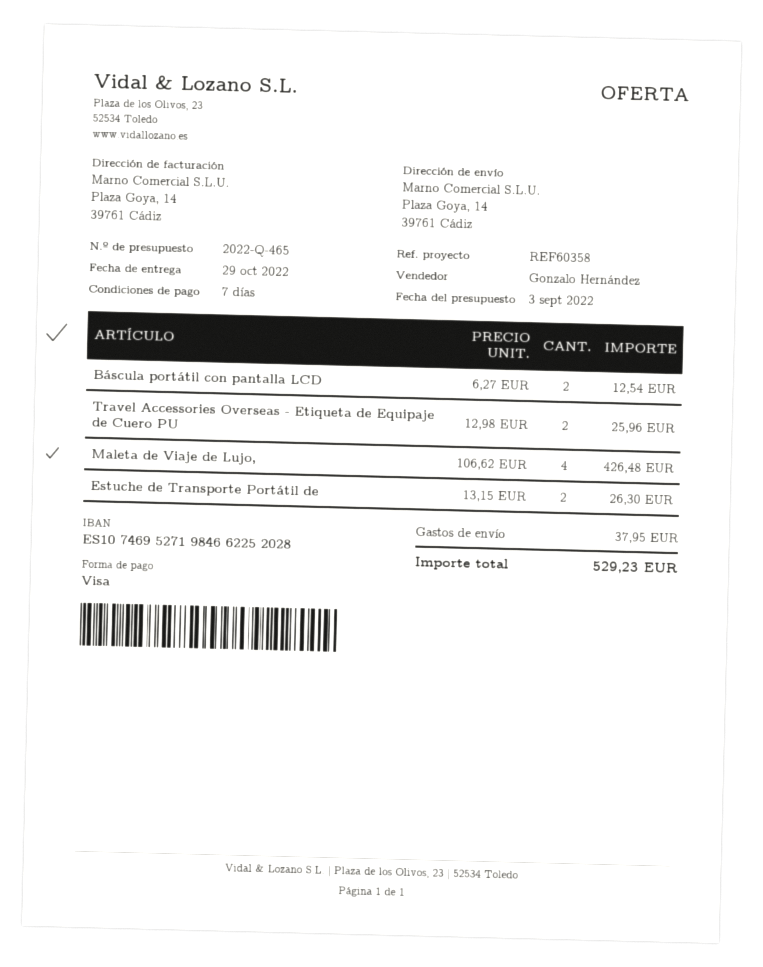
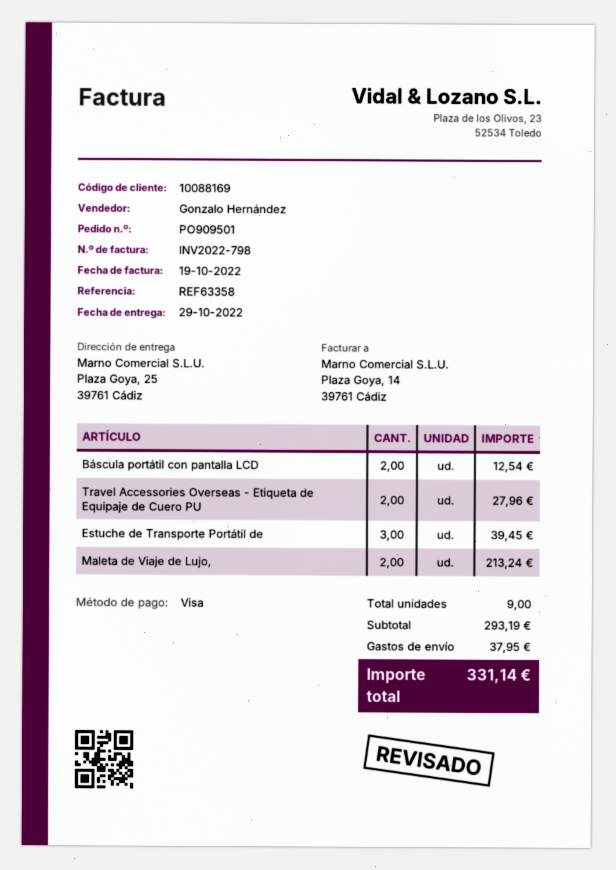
reference: REF60358 -> REF63358
ship to: Plaza Goya, 14, 39761 Cádiz -> Plaza Goya, 25, 39761 Cádiz
Travel Accessories Overseas - Etiqueta de Equipaje de Cuero PU: 2 for 25.96 -> 2 for 27.96
Maleta de Viaje de Lujo,: 4 for 426.48 -> 2 for 213.24
Estuche de Transporte Portátil de: 2 for 26.30 -> 3 for 39.45
total: 529.23 -> 331.14

